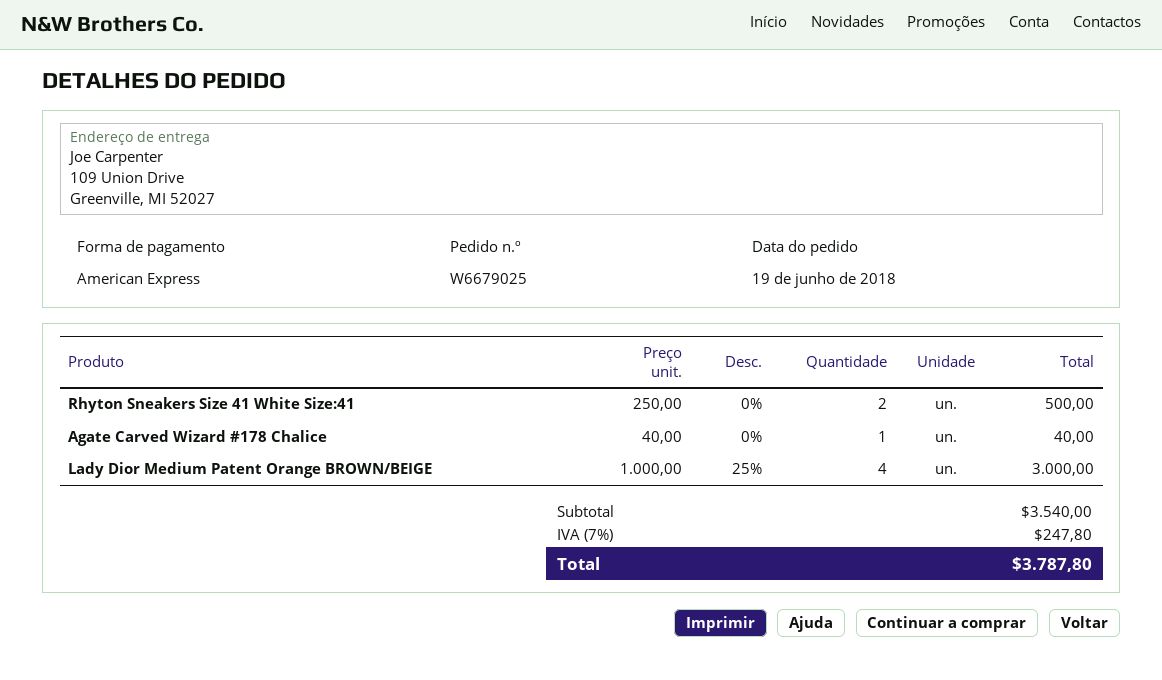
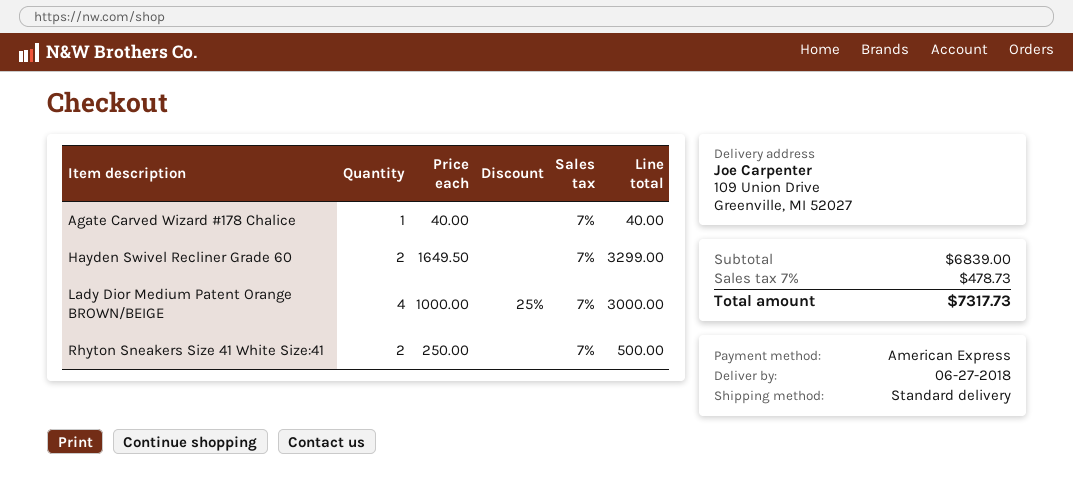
Hayden Swivel Recliner Grade 60: none -> 2 x 1649.50 = 3299.00
subtotal: 3540.00 -> 6839.00
tax: 7% = 247.80 -> 7% = 478.73
total: 3787.80 -> 7317.73

